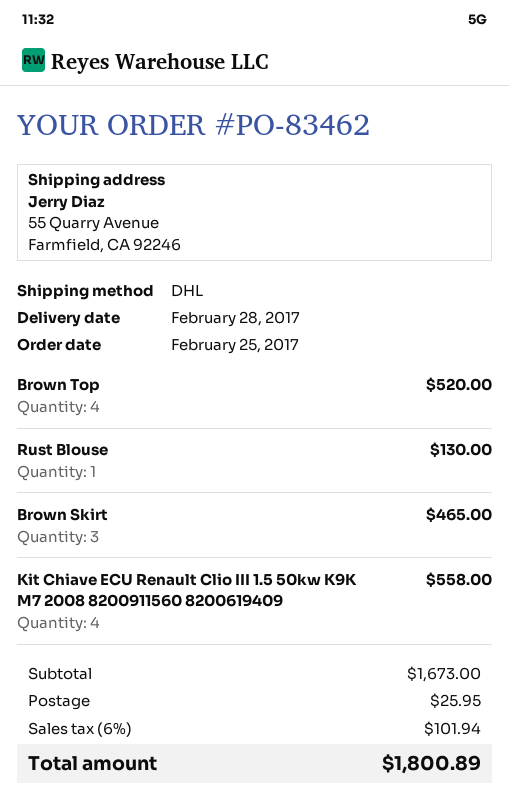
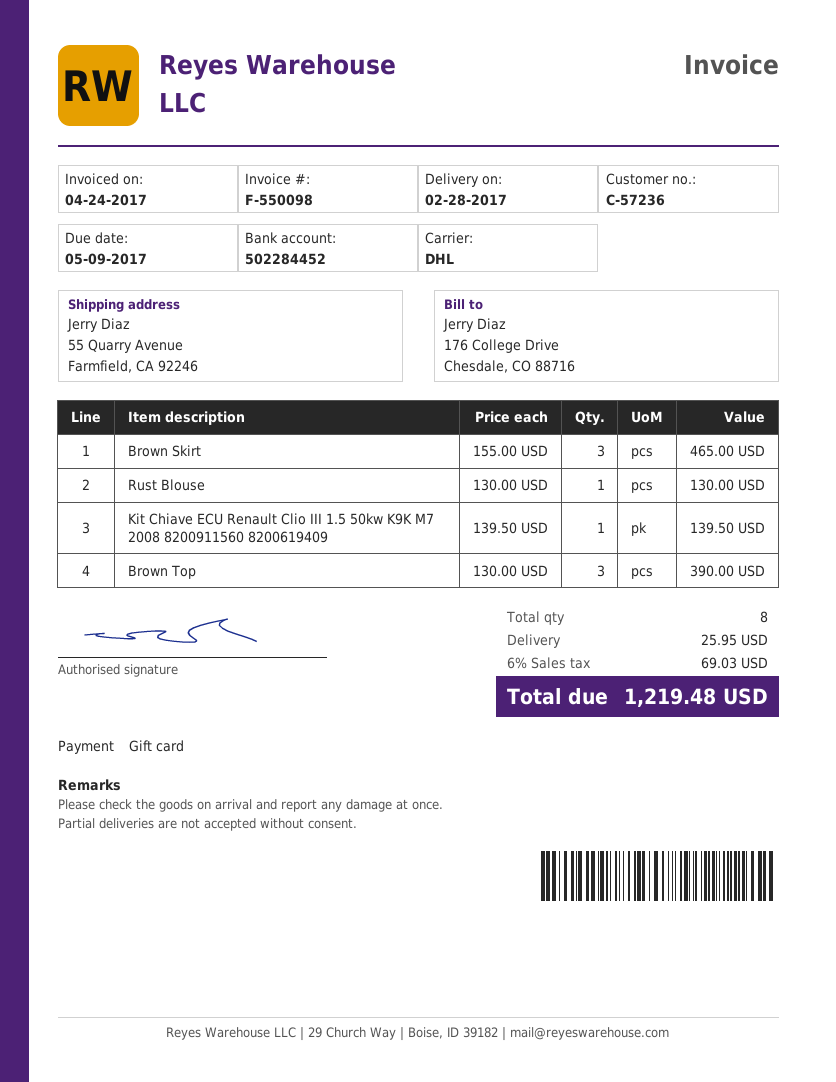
Brown Top: 4 for 520.00 -> 3 for 390.00
Kit Chiave ECU Renault Clio III 1.5 50kw K9K M7 2008 8200911560 8200619409: 4 for 558.00 -> 1 for 139.50
tax: 6% = 101.94 -> 6% = 69.03
total: 1800.89 -> 1219.48

